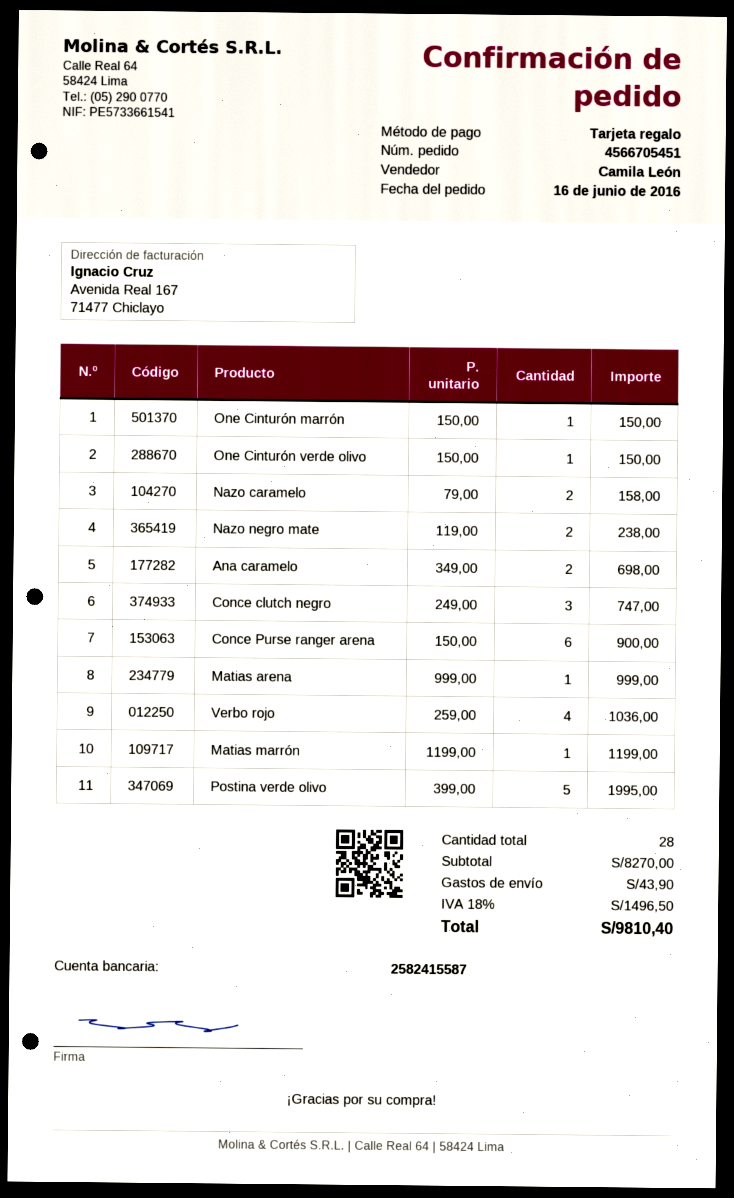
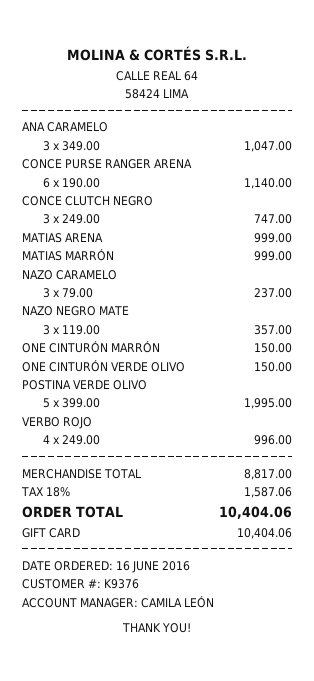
Nazo caramelo: 2 x 79.00 = 158.00 -> 3 x 79.00 = 237.00
Nazo negro mate: 2 x 119.00 = 238.00 -> 3 x 119.00 = 357.00
Ana caramelo: 2 x 349.00 = 698.00 -> 3 x 349.00 = 1047.00
Conce Purse ranger arena: 6 x 150.00 = 900.00 -> 6 x 190.00 = 1140.00
Verbo rojo: 4 x 259.00 = 1036.00 -> 4 x 249.00 = 996.00
Matias marrón: 1 x 1199.00 = 1199.00 -> 1 x 999.00 = 999.00
subtotal: 8270.00 -> 8817.00
shipping: 43.90 -> none
tax: 18% = 1496.50 -> 18% = 1587.06
total: 9810.40 -> 10404.06

